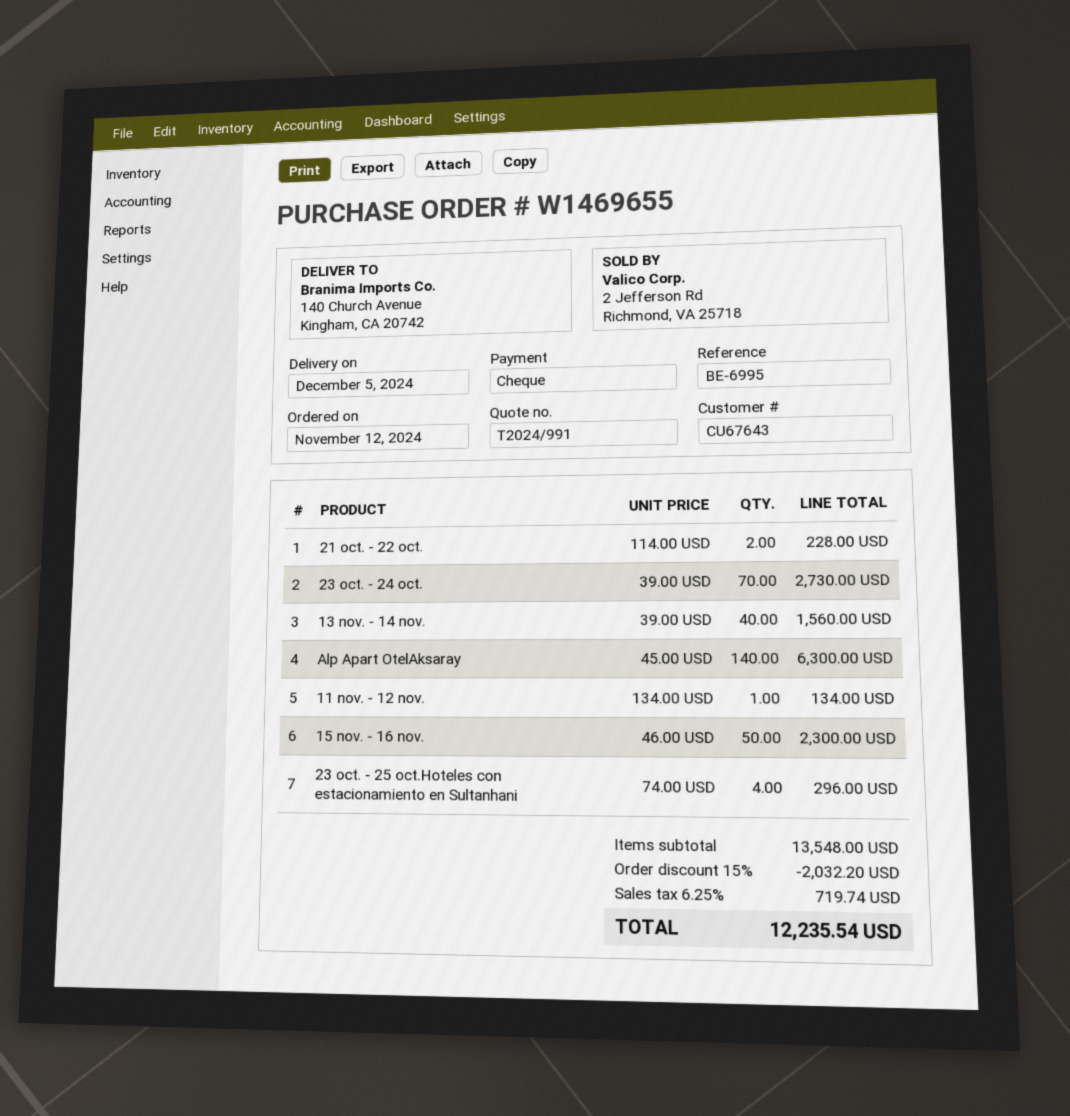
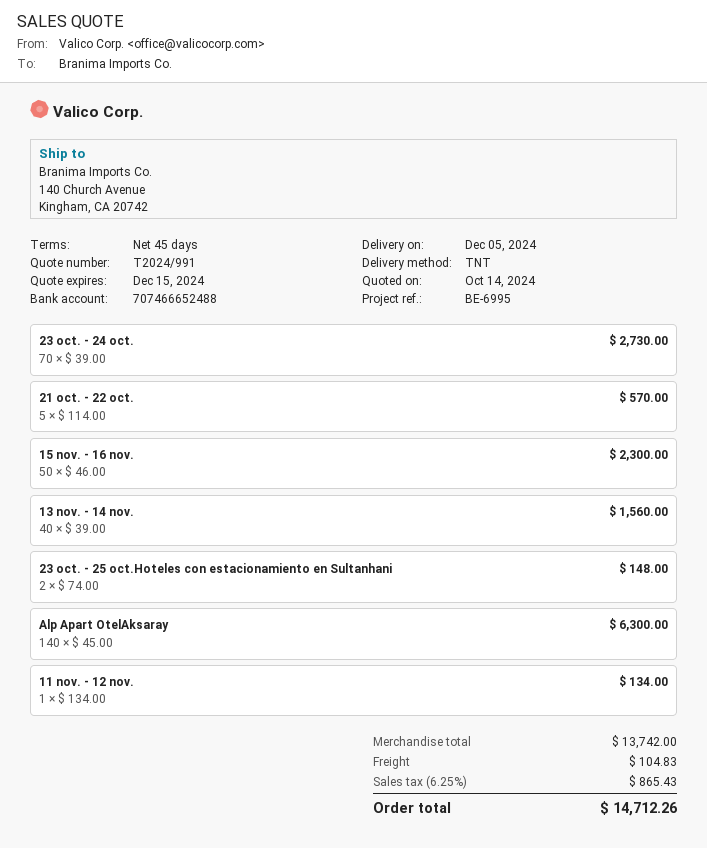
21 oct. - 22 oct.: 2 x 114.00 = 228.00 -> 5 x 114.00 = 570.00
23 oct. - 25 oct.Hoteles con estacionamiento en Sultanhani: 4 x 74.00 = 296.00 -> 2 x 74.00 = 148.00
subtotal: 13548.00 -> 13742.00
discount: 15% = 2032.20 -> none
shipping: none -> 104.83
tax: 6.25% = 719.74 -> 6.25% = 865.43
total: 12235.54 -> 14712.26

